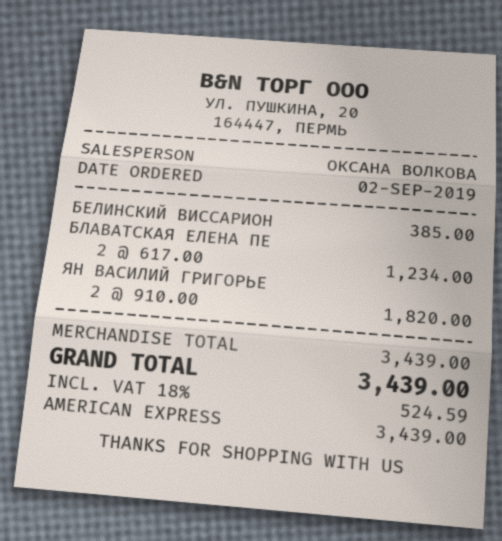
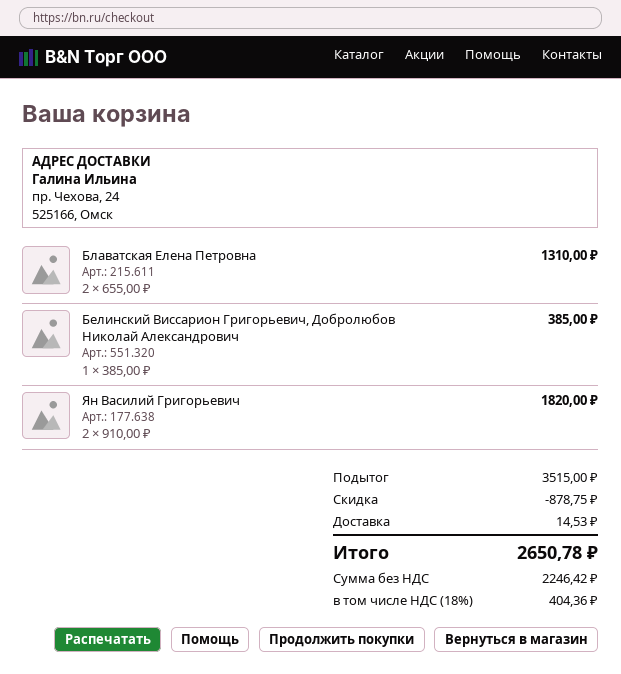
БЛАВАТСКАЯ ЕЛЕНА ПЕ: 2 x 617.00 = 1234.00 -> 2 x 655.00 = 1310.00
subtotal: 3439.00 -> 3515.00
discount: none -> 878.75
shipping: none -> 14.53
tax: 18% = 524.59 -> 18% = 404.36
total: 3439.00 -> 2650.78

